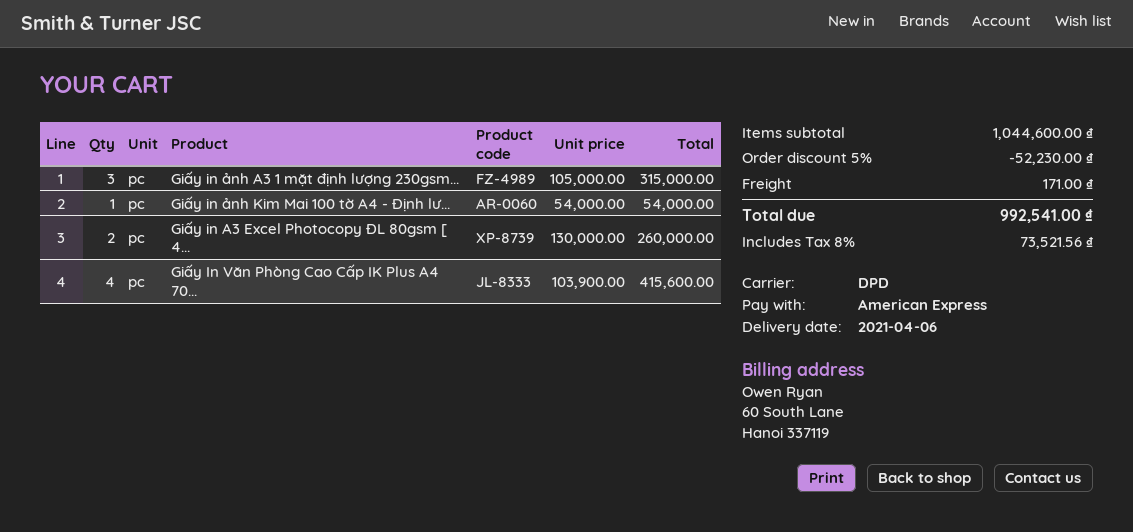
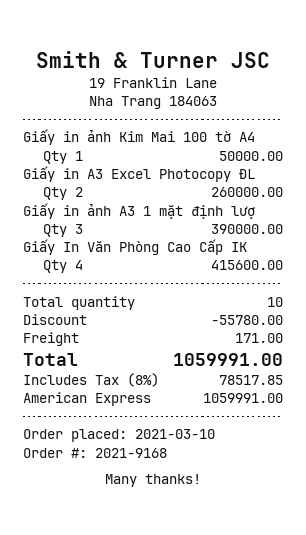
Giấy in ảnh A3 1 mặt định lượng 230gsm...: 3 for 315000.00 -> 3 for 390000.00
Giấy in ảnh Kim Mai 100 tờ A4 - Định lư...: 1 for 54000.00 -> 1 for 50000.00
discount: 52230.00 -> 55780.00
tax: 8% = 73521.56 -> 8% = 78517.85
total: 992541.00 -> 1059991.00

